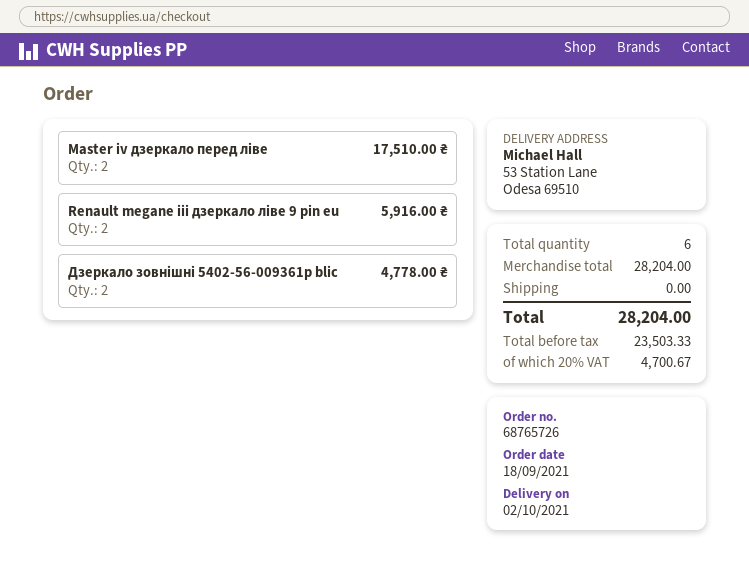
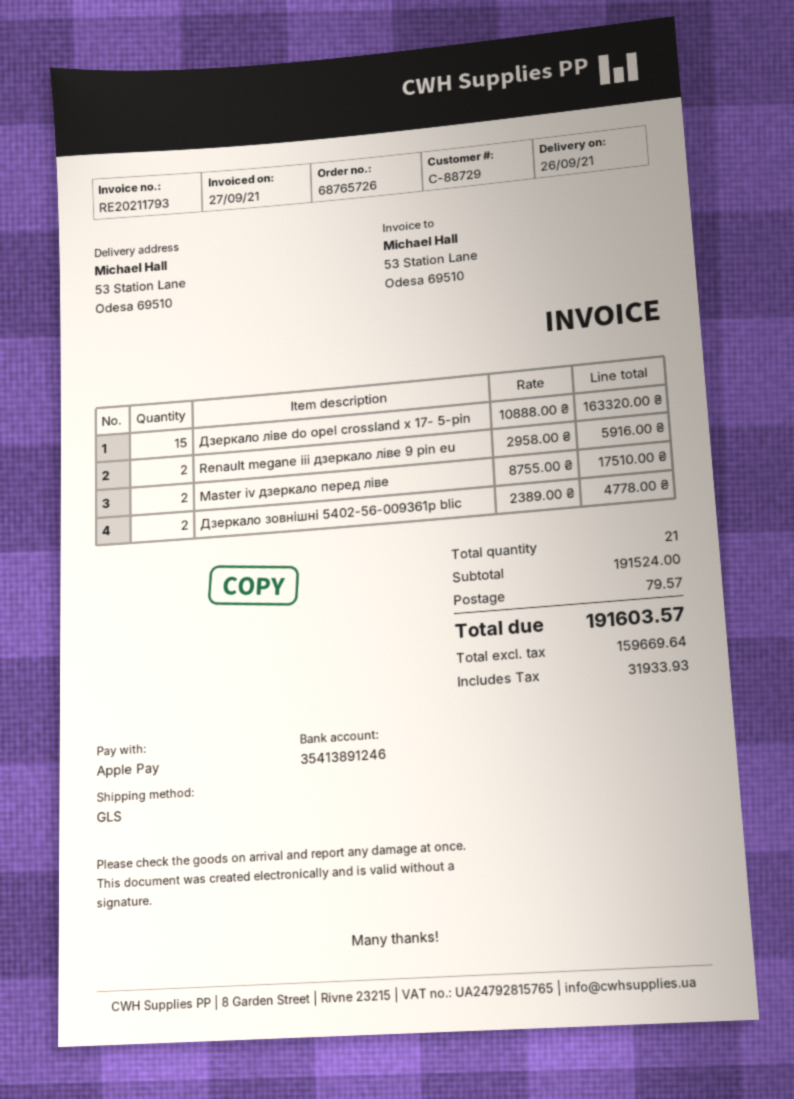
delivery date: 2021-10-02 -> 2021-09-26
Дзеркало ліве do opel crossland x 17- 5-pin: none -> 15 for 163320.00
total quantity: 6 -> 21
subtotal: 28204.00 -> 191524.00
shipping: 0.00 -> 79.57
net: 23503.33 -> 159669.64
tax: 4700.67 -> 31933.93
total: 28204.00 -> 191603.57

